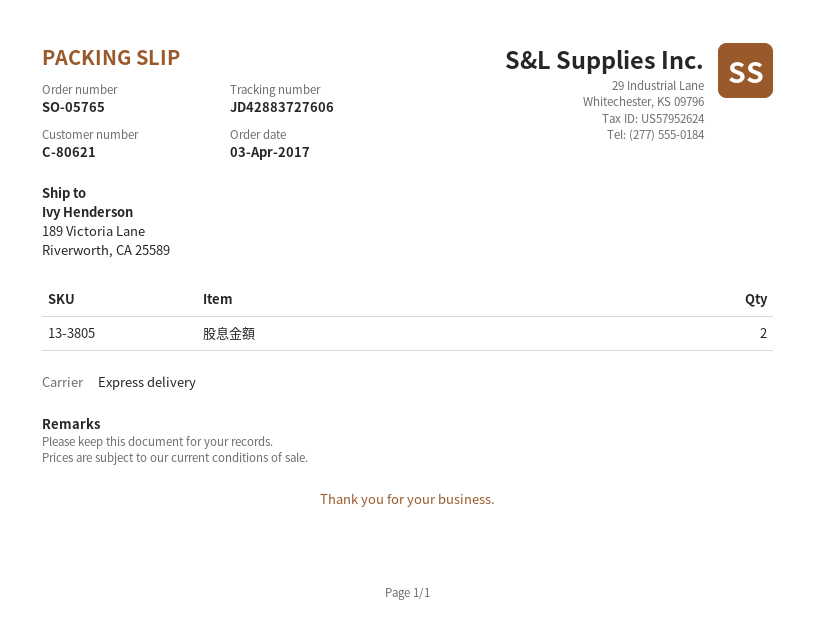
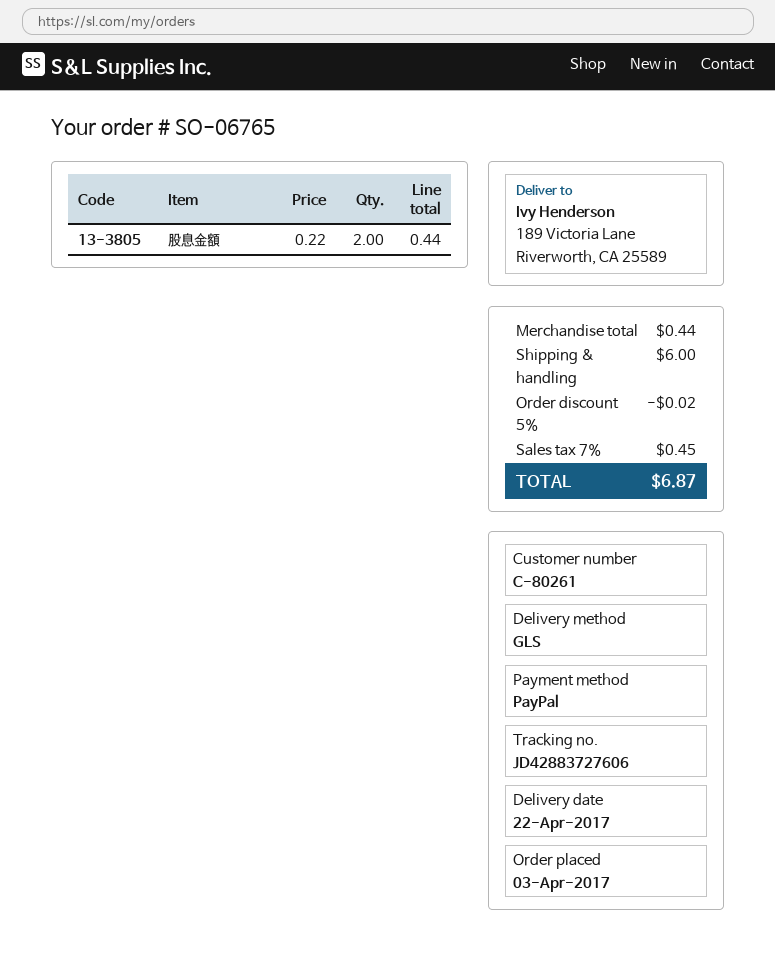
order number: SO-05765 -> SO-06765
customer number: C-80621 -> C-80261
shipping method: express -> GLS

